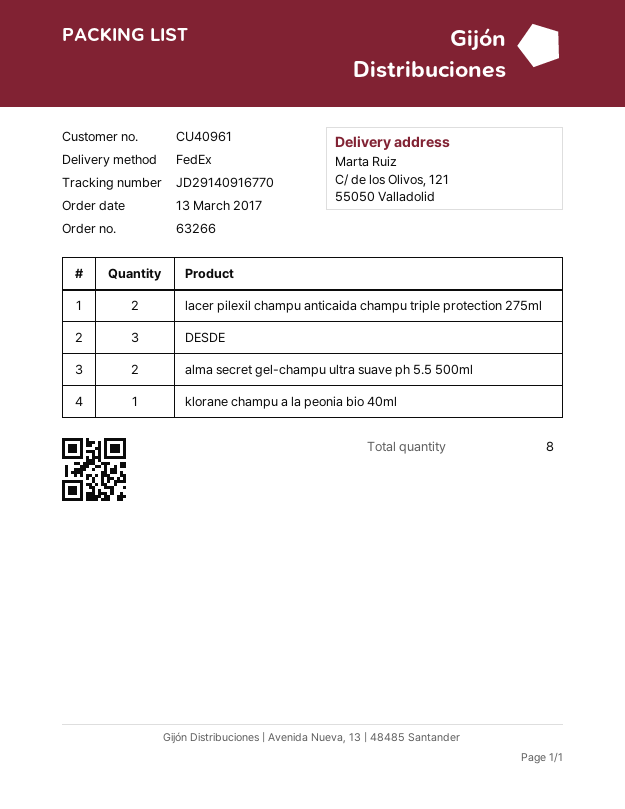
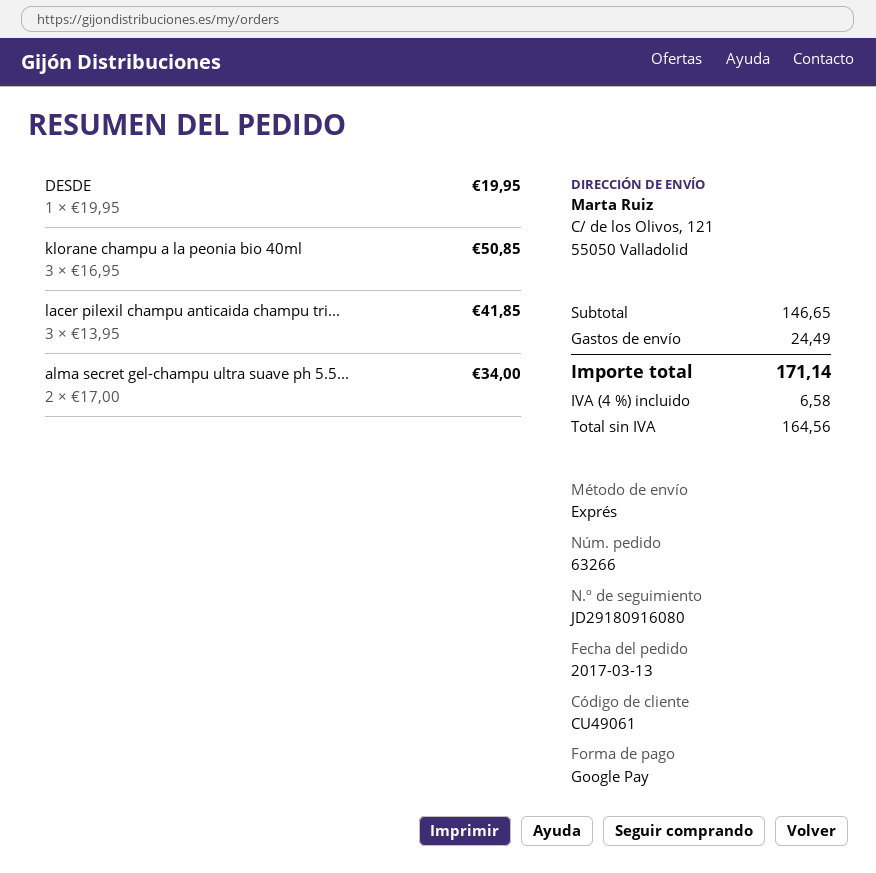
customer number: CU40961 -> CU49061
shipping method: FedEx -> express
tracking number: JD29140916770 -> JD29180916080
lacer pilexil champu anticaida champu triple protection 275ml: 2 -> 3
DESDE: 3 -> 1
klorane champu a la peonia bio 40ml: 1 -> 3

